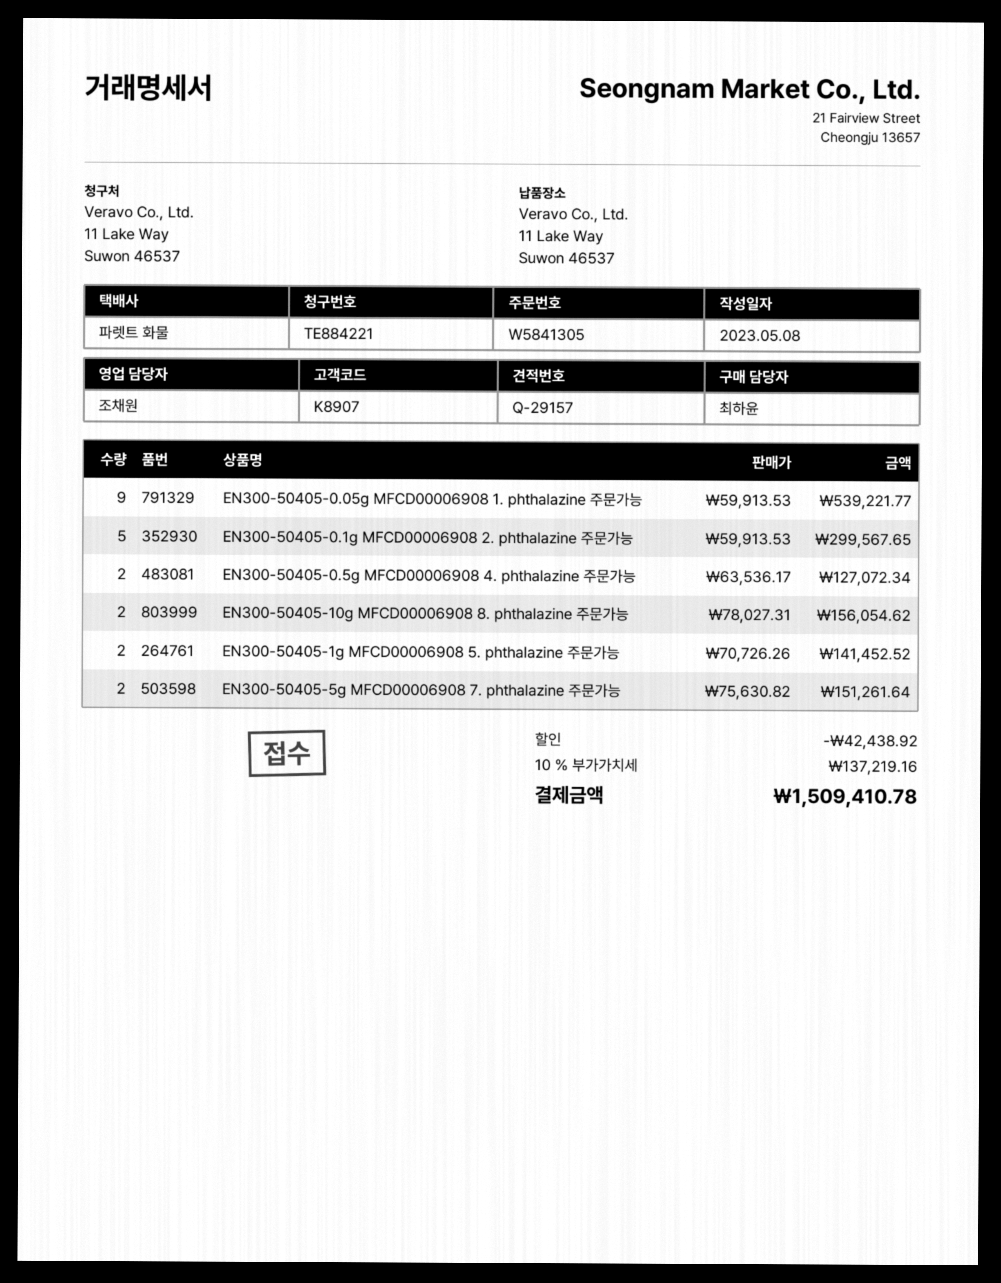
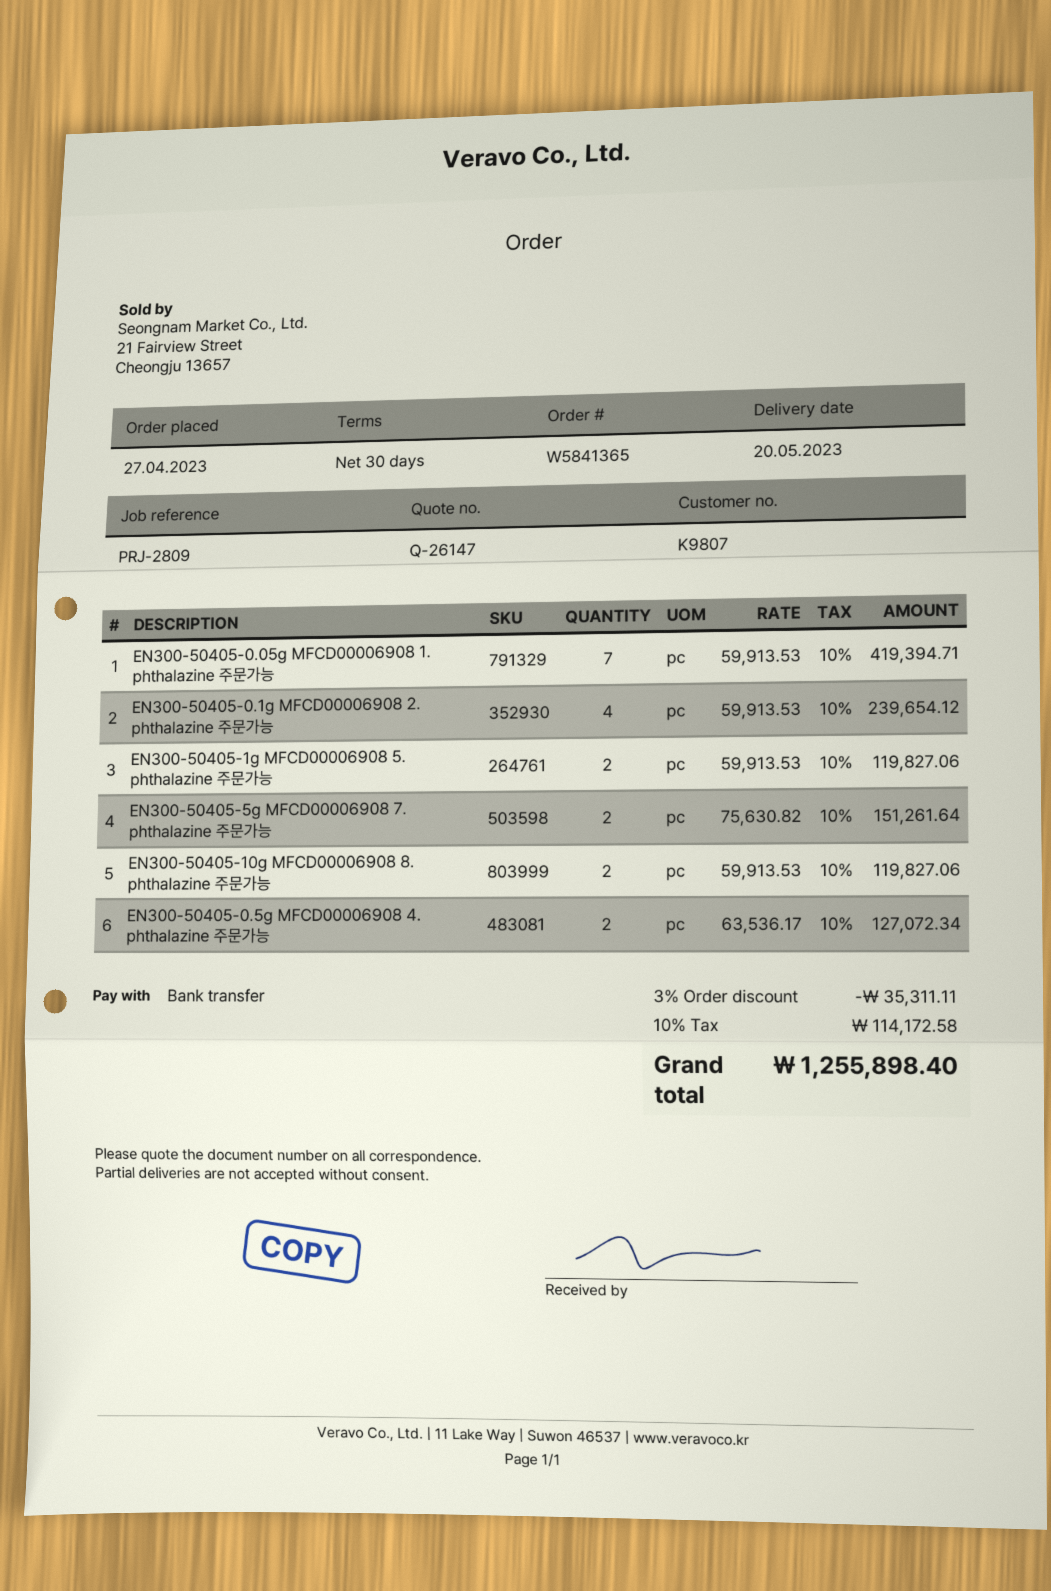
quote number: Q-29157 -> Q-26147
order number: W5841305 -> W5841365
customer number: K8907 -> K9807
EN300-50405-0.05g MFCD00006908 1. phthalazine 주문가능: 9 x 59913.53 = 539221.77 -> 7 x 59913.53 = 419394.71
EN300-50405-0.1g MFCD00006908 2. phthalazine 주문가능: 5 x 59913.53 = 299567.65 -> 4 x 59913.53 = 239654.12
EN300-50405-10g MFCD00006908 8. phthalazine 주문가능: 2 x 78027.31 = 156054.62 -> 2 x 59913.53 = 119827.06
EN300-50405-1g MFCD00006908 5. phthalazine 주문가능: 2 x 70726.26 = 141452.52 -> 2 x 59913.53 = 119827.06
discount: 42438.92 -> 35311.11
tax: 10% = 137219.16 -> 10% = 114172.58
total: 1509410.78 -> 1255898.40

